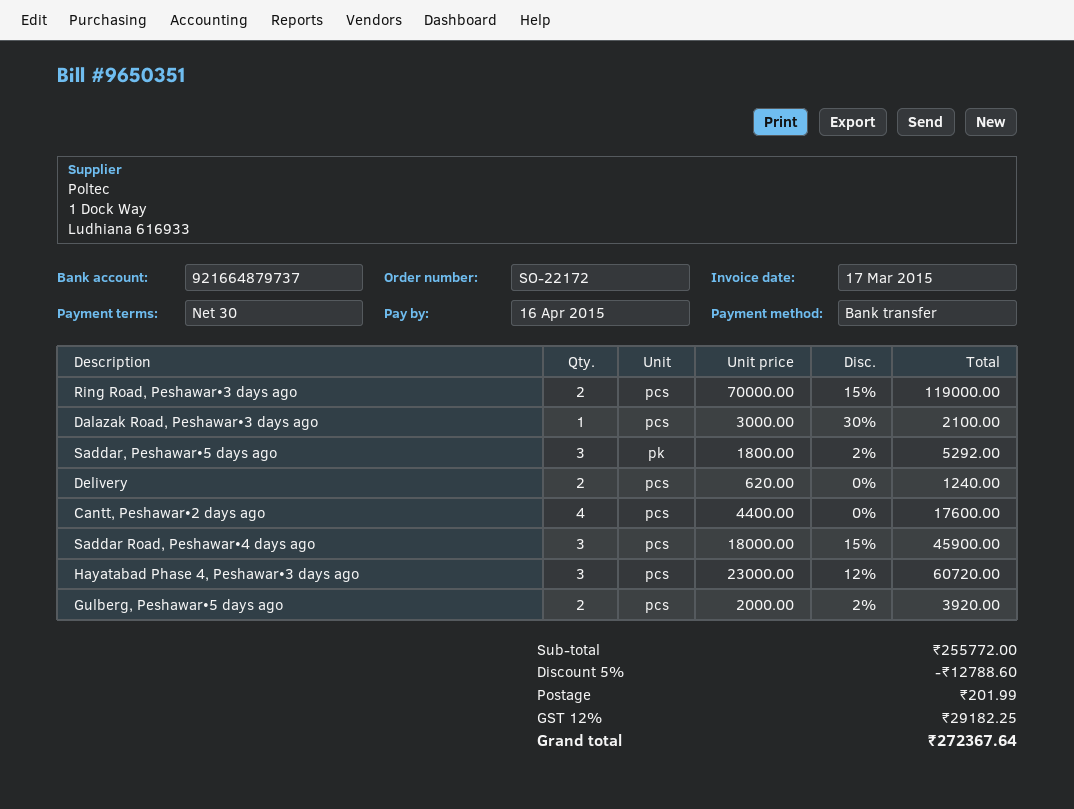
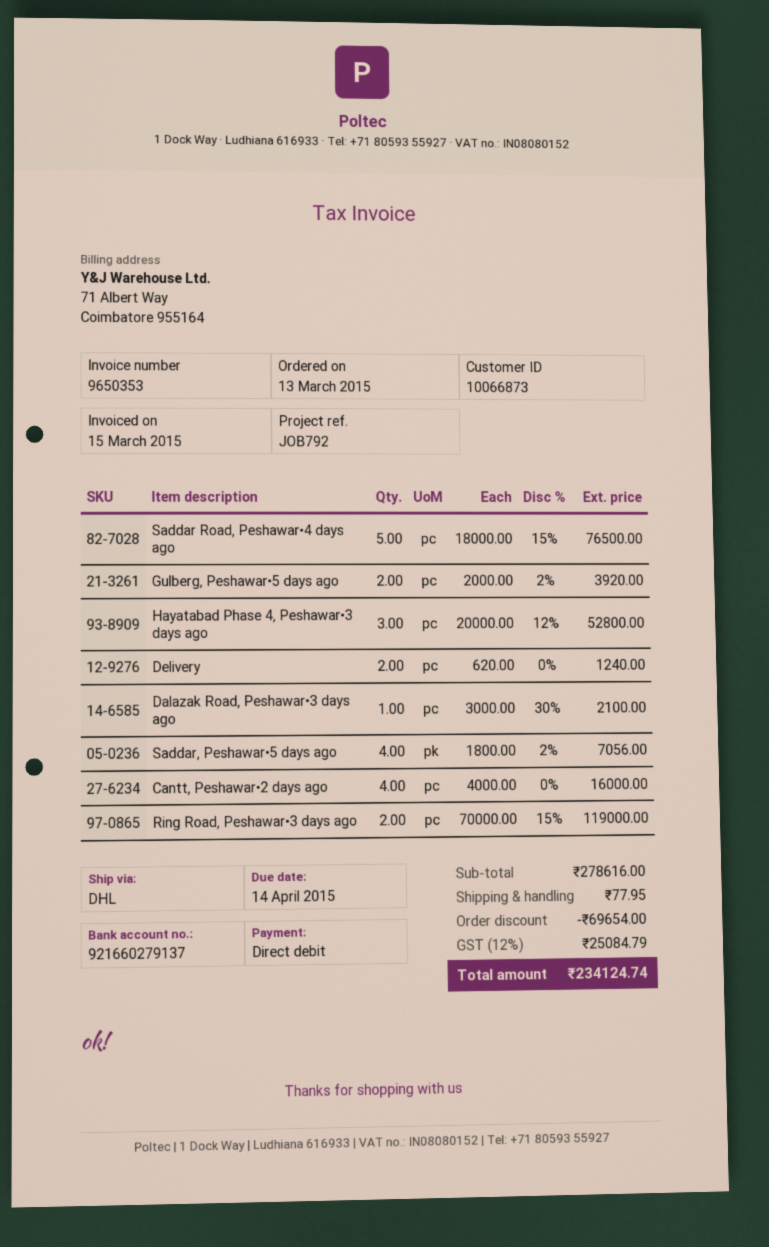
invoice number: 9650351 -> 9650353
invoice date: 2015-03-17 -> 2015-03-15
due date: 2015-04-16 -> 2015-04-14
payment method: bank transfer -> direct debit
bank account: 921664879737 -> 921660279137
Saddar, Peshawar•5 days ago: 3 x 1800.00 - 2% = 5292.00 -> 4 x 1800.00 - 2% = 7056.00
Cantt, Peshawar•2 days ago: 4 x 4400.00 = 17600.00 -> 4 x 4000.00 = 16000.00
Saddar Road, Peshawar•4 days ago: 3 x 18000.00 - 15% = 45900.00 -> 5 x 18000.00 - 15% = 76500.00
Hayatabad Phase 4, Peshawar•3 days ago: 3 x 23000.00 - 12% = 60720.00 -> 3 x 20000.00 - 12% = 52800.00
subtotal: 255772.00 -> 278616.00
discount: 12788.60 -> 69654.00
shipping: 201.99 -> 77.95
tax: 12% = 29182.25 -> 12% = 25084.79
total: 272367.64 -> 234124.74

